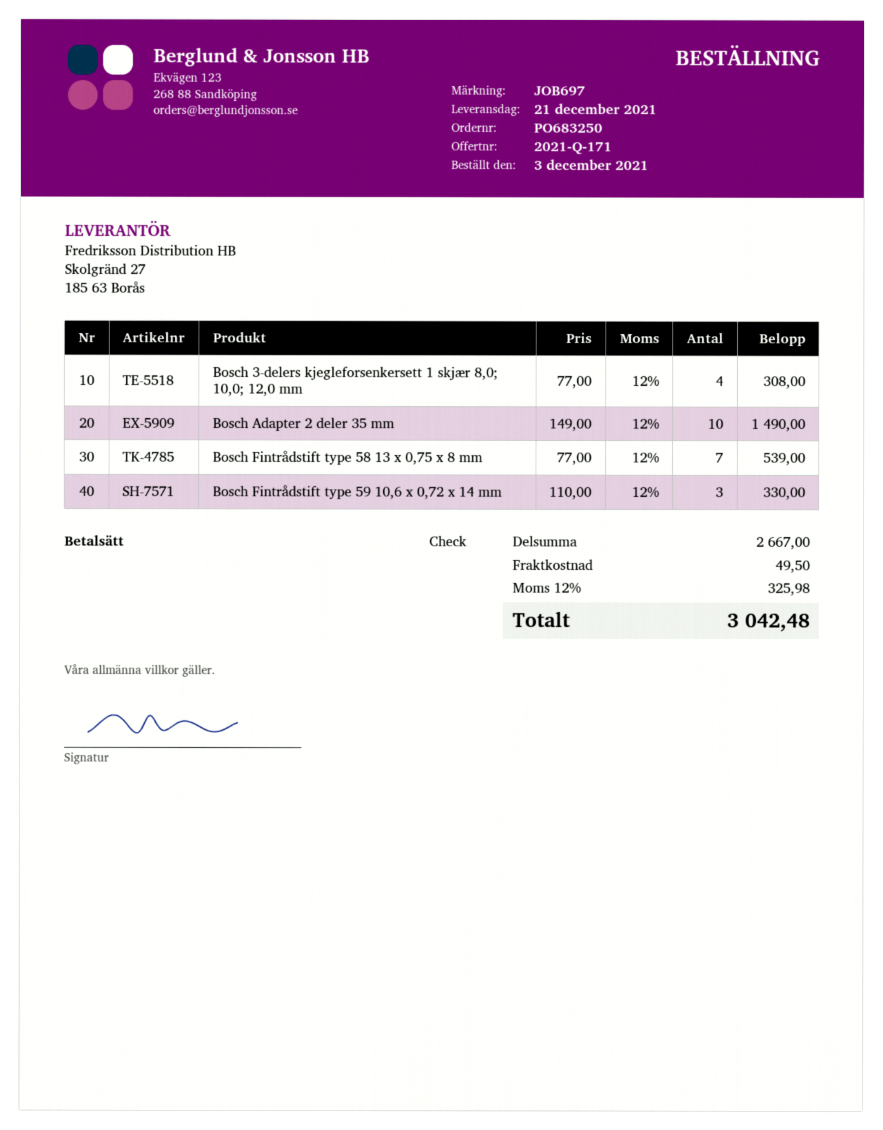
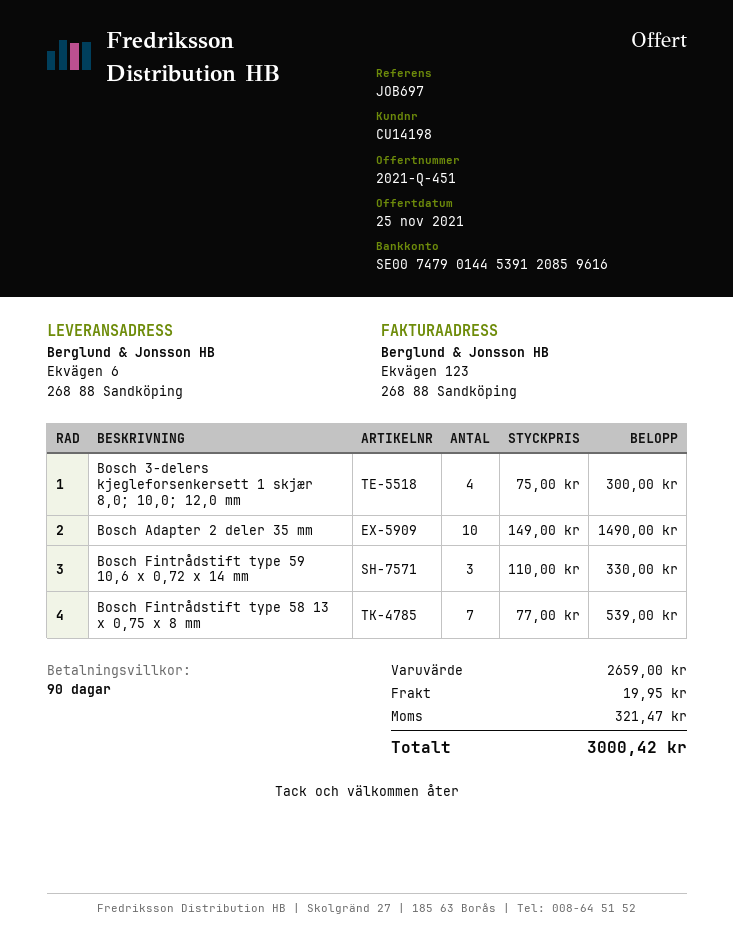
quote number: 2021-Q-171 -> 2021-Q-451
Bosch 3-delers kjegleforsenkersett 1 skjær 8,0; 10,0; 12,0 mm: 4 x 77.00 = 308.00 -> 4 x 75.00 = 300.00
subtotal: 2667.00 -> 2659.00
shipping: 49.50 -> 19.95
tax: 325.98 -> 321.47
total: 3042.48 -> 3000.42

